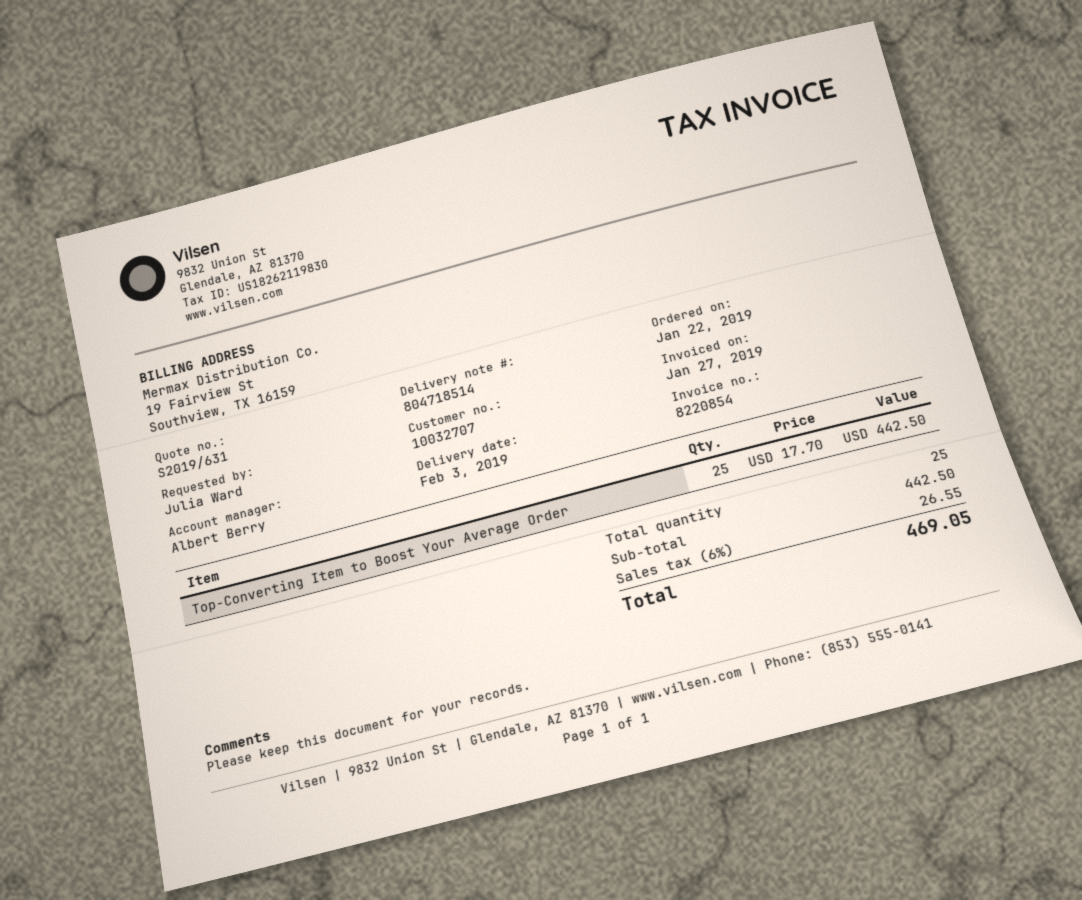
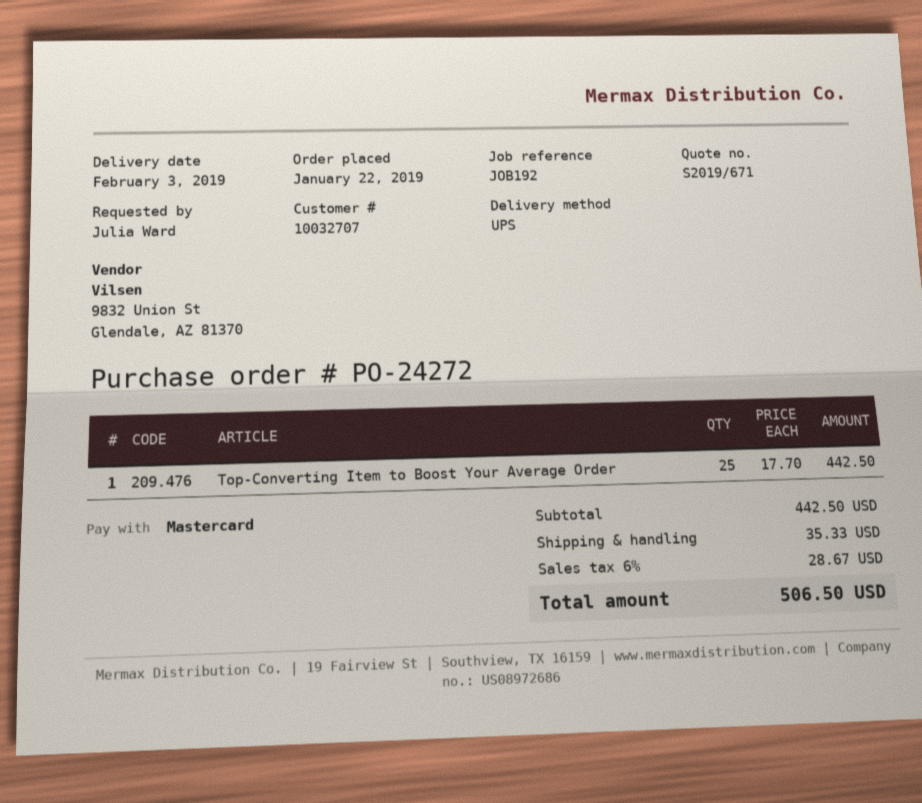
quote number: S2019/631 -> S2019/671
shipping: none -> 35.33
tax: 6% = 26.55 -> 6% = 28.67
total: 469.05 -> 506.50

